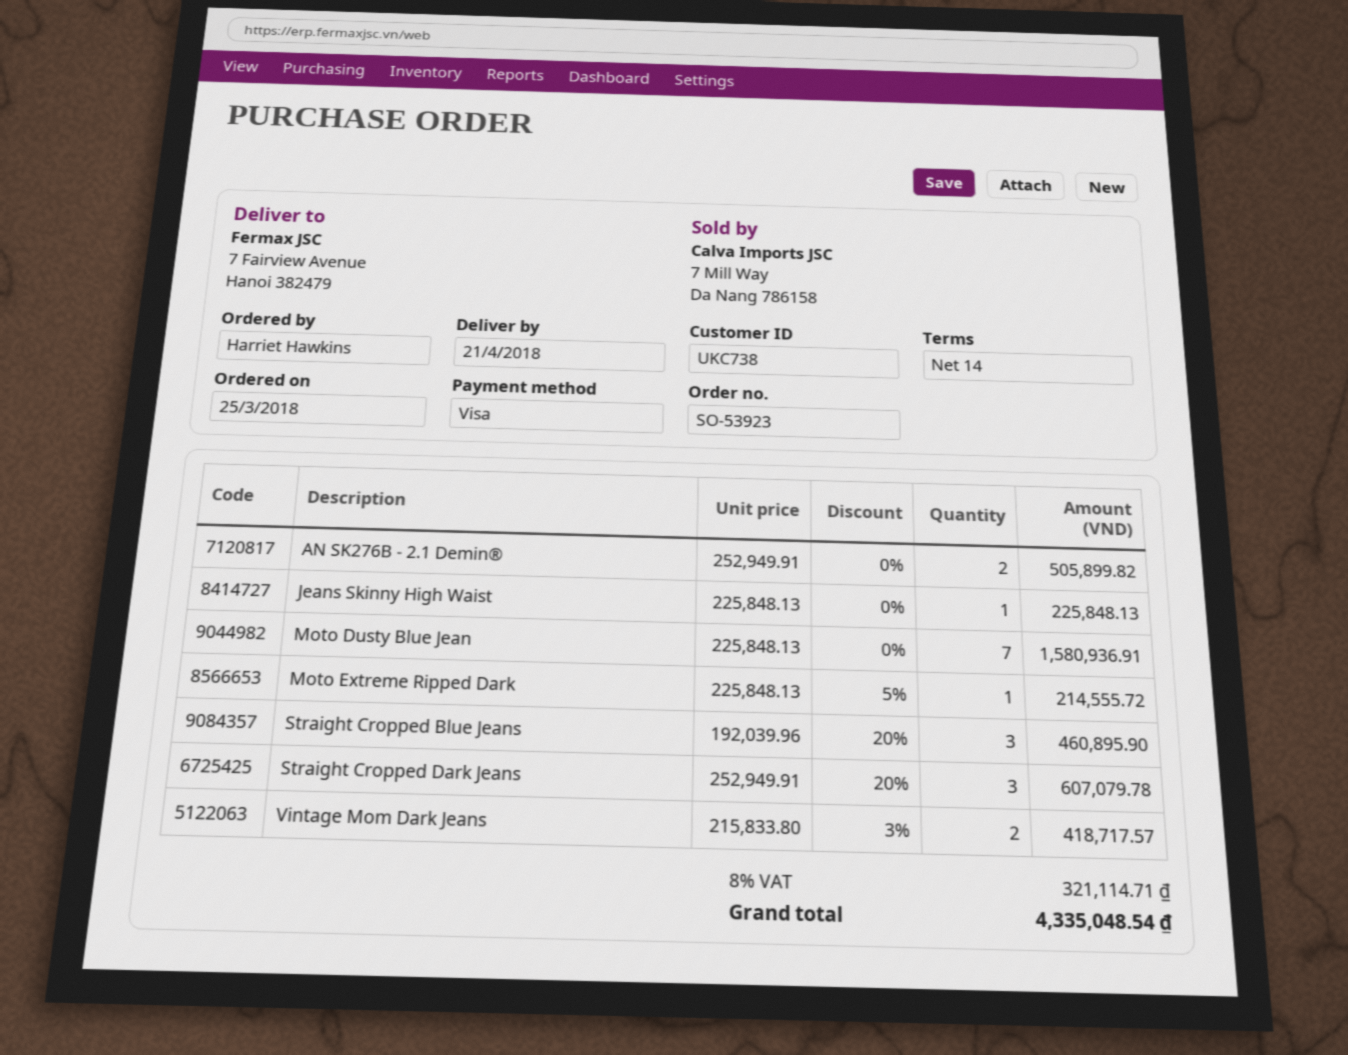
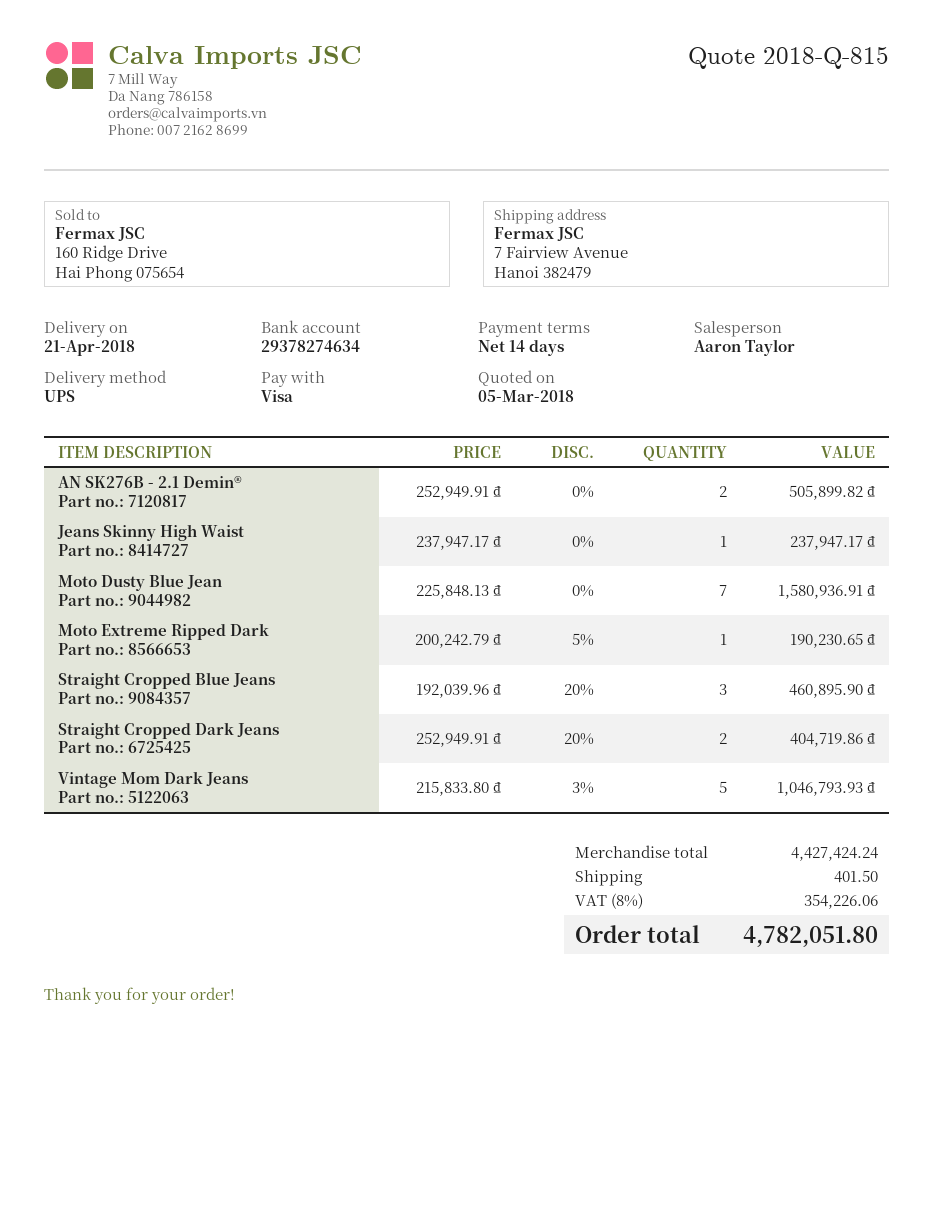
Jeans Skinny High Waist: 1 x 225848.13 = 225848.13 -> 1 x 237947.17 = 237947.17
Moto Extreme Ripped Dark: 1 x 225848.13 - 5% = 214555.72 -> 1 x 200242.79 - 5% = 190230.65
Straight Cropped Dark Jeans: 3 x 252949.91 - 20% = 607079.78 -> 2 x 252949.91 - 20% = 404719.86
Vintage Mom Dark Jeans: 2 x 215833.80 - 3% = 418717.57 -> 5 x 215833.80 - 3% = 1046793.93
shipping: none -> 401.50
tax: 8% = 321114.71 -> 8% = 354226.06
total: 4335048.54 -> 4782051.80

